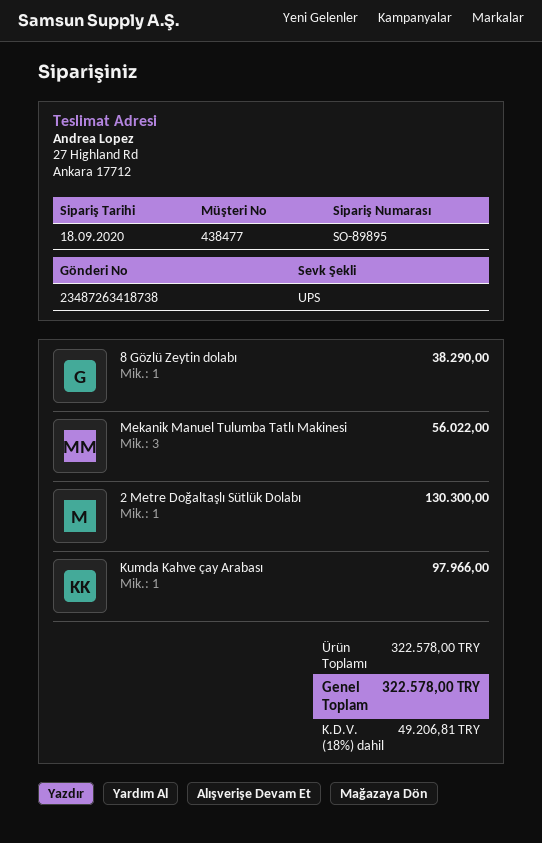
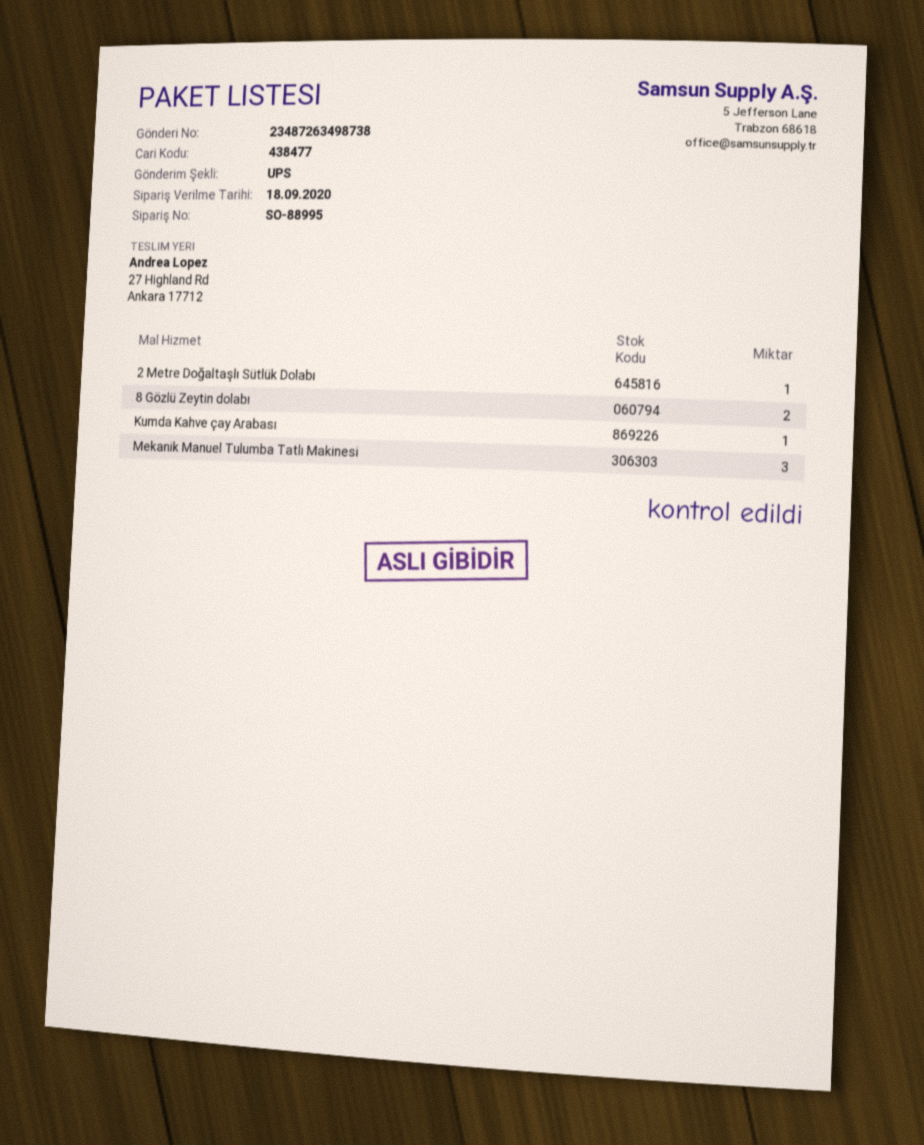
order number: SO-89895 -> SO-88995
tracking number: 23487263418738 -> 23487263498738
8 Gözlü Zeytin dolabı: 1 -> 2

